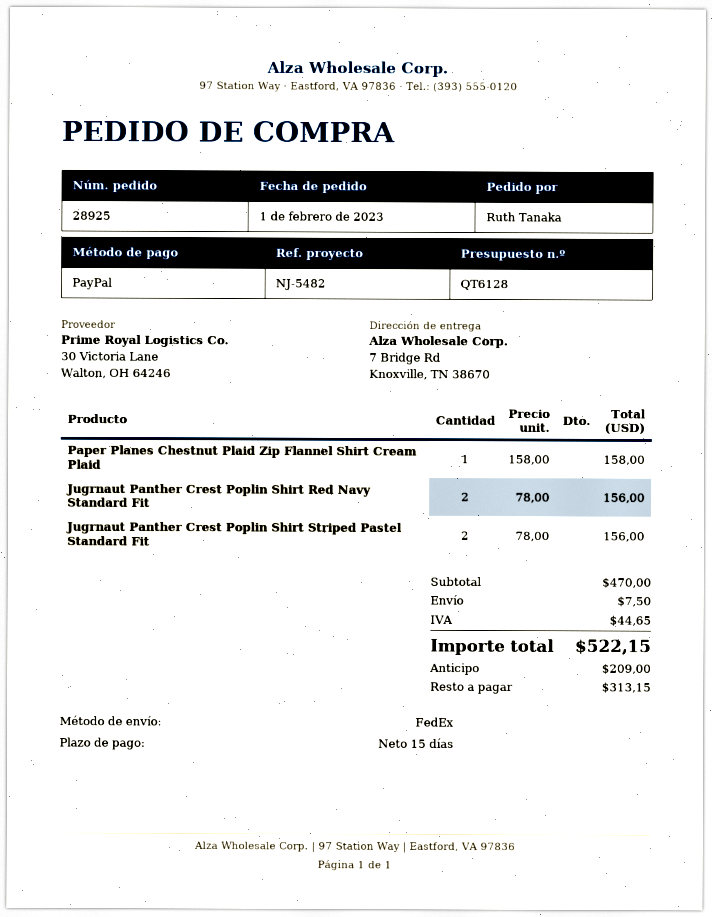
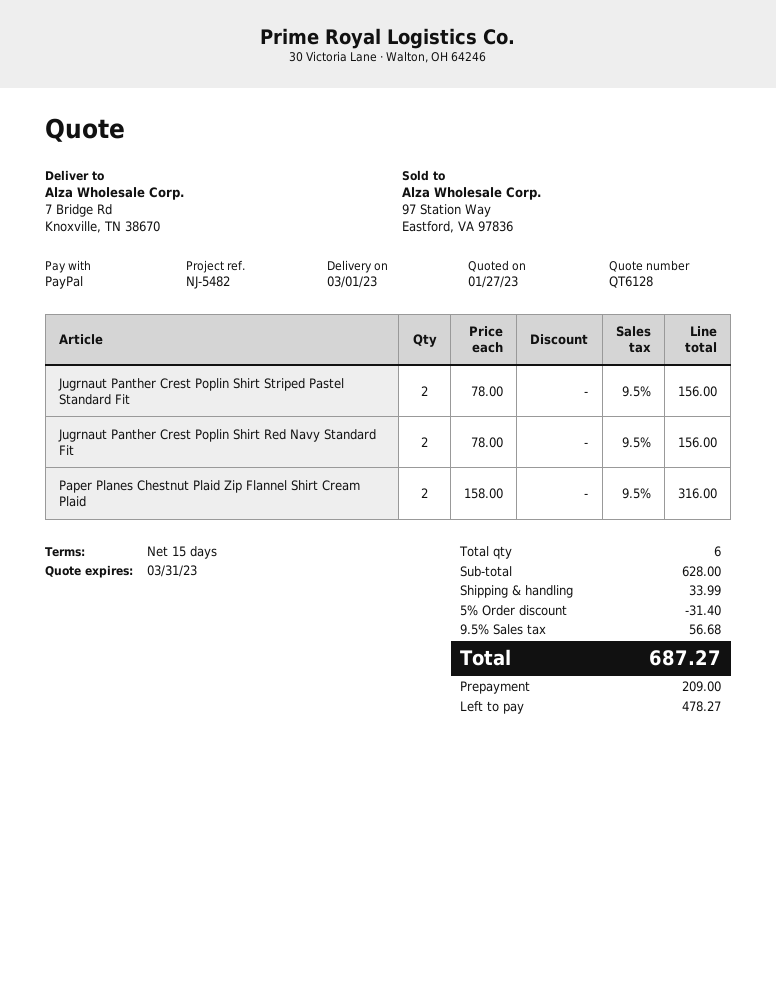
Paper Planes Chestnut Plaid Zip Flannel Shirt Cream Plaid: 1 x 158.00 = 158.00 -> 2 x 158.00 = 316.00
subtotal: 470.00 -> 628.00
discount: none -> 5% = 31.40
shipping: 7.50 -> 33.99
tax: 44.65 -> 56.68
total: 522.15 -> 687.27
balance: 313.15 -> 478.27

